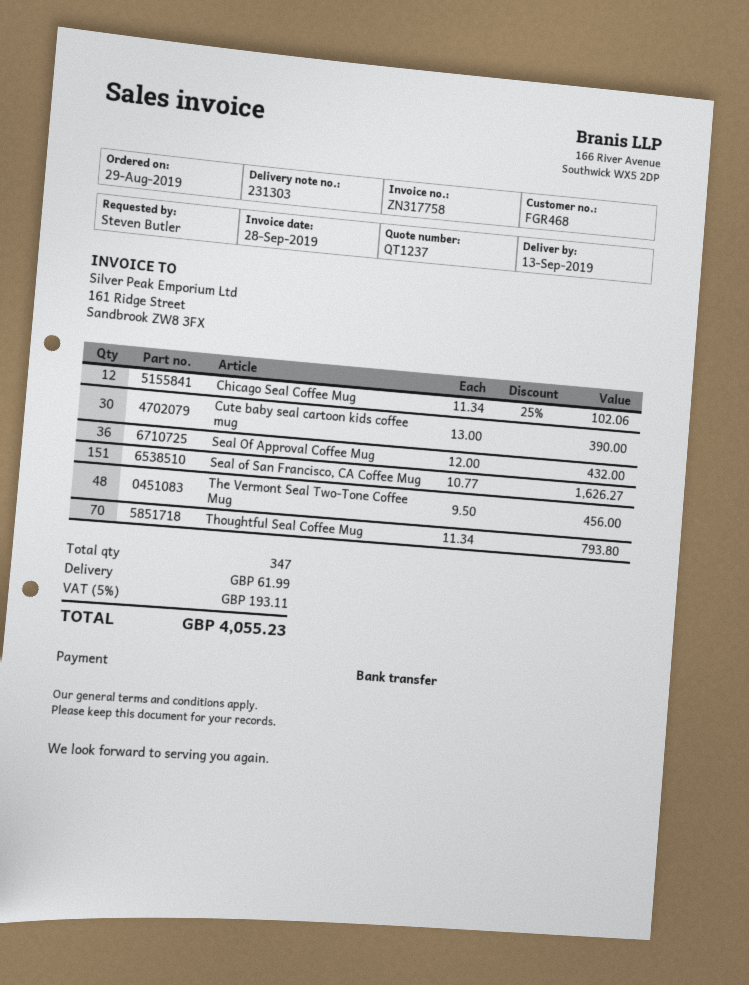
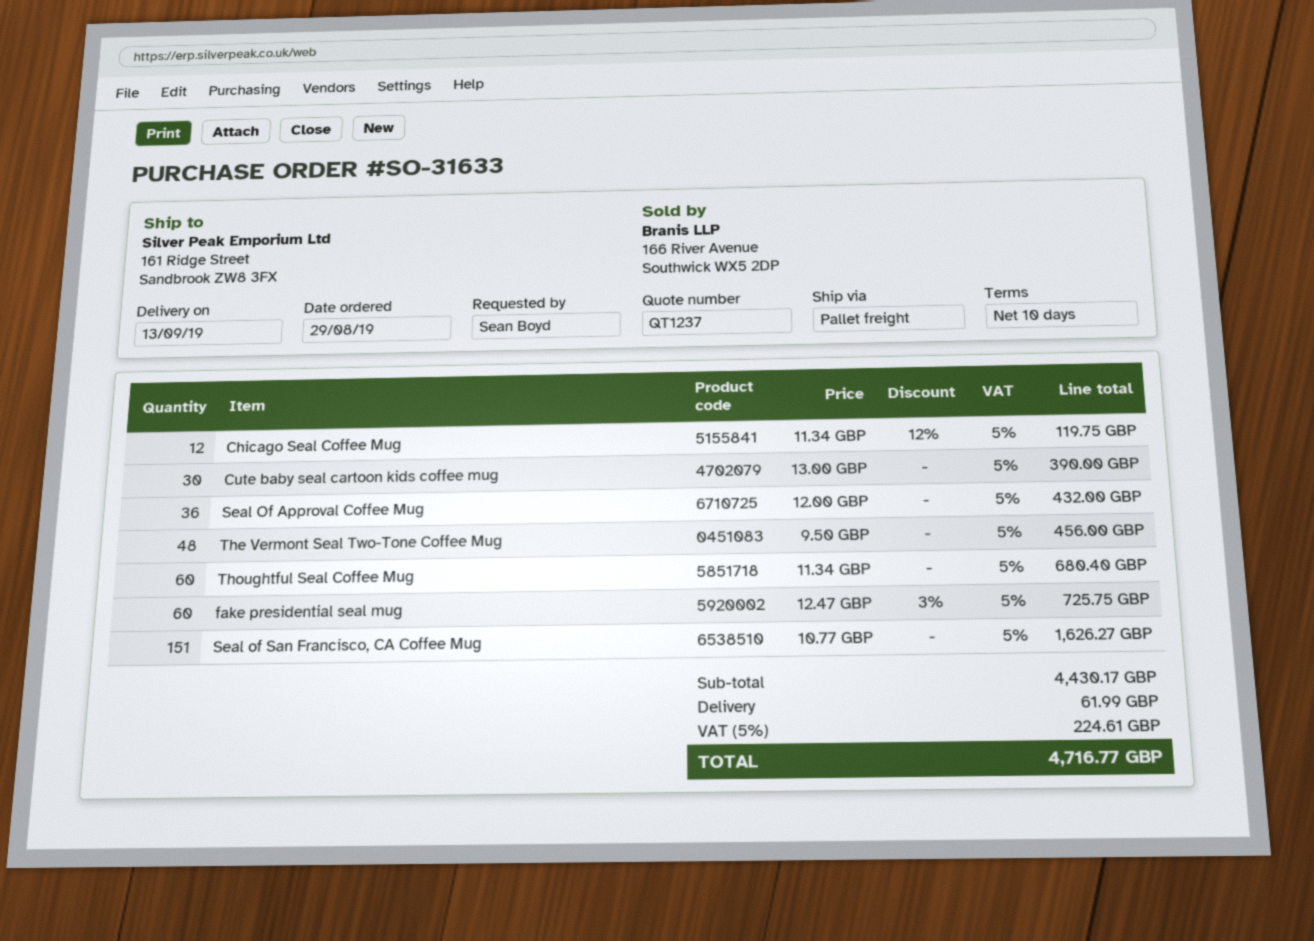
ordered by: Steven Butler -> Sean Boyd
Chicago Seal Coffee Mug: 12 x 11.34 - 25% = 102.06 -> 12 x 11.34 - 12% = 119.75
Thoughtful Seal Coffee Mug: 70 x 11.34 = 793.80 -> 60 x 11.34 = 680.40
fake presidential seal mug: none -> 60 x 12.47 - 3% = 725.75
tax: 5% = 193.11 -> 5% = 224.61
total: 4055.23 -> 4716.77

